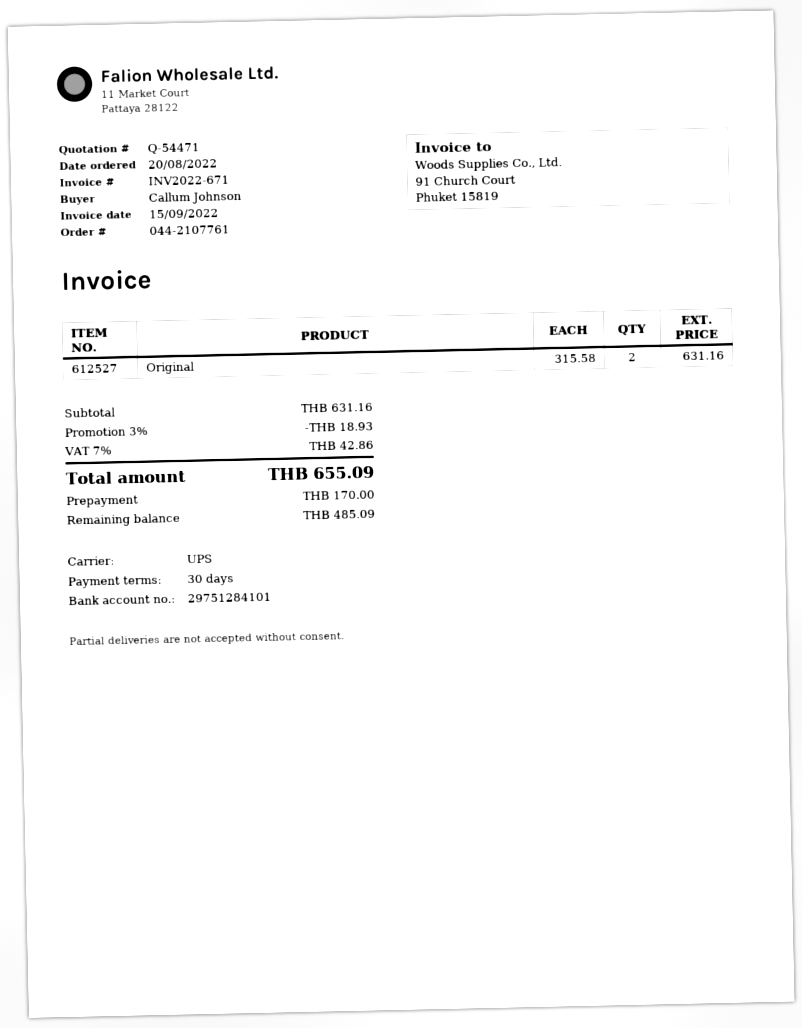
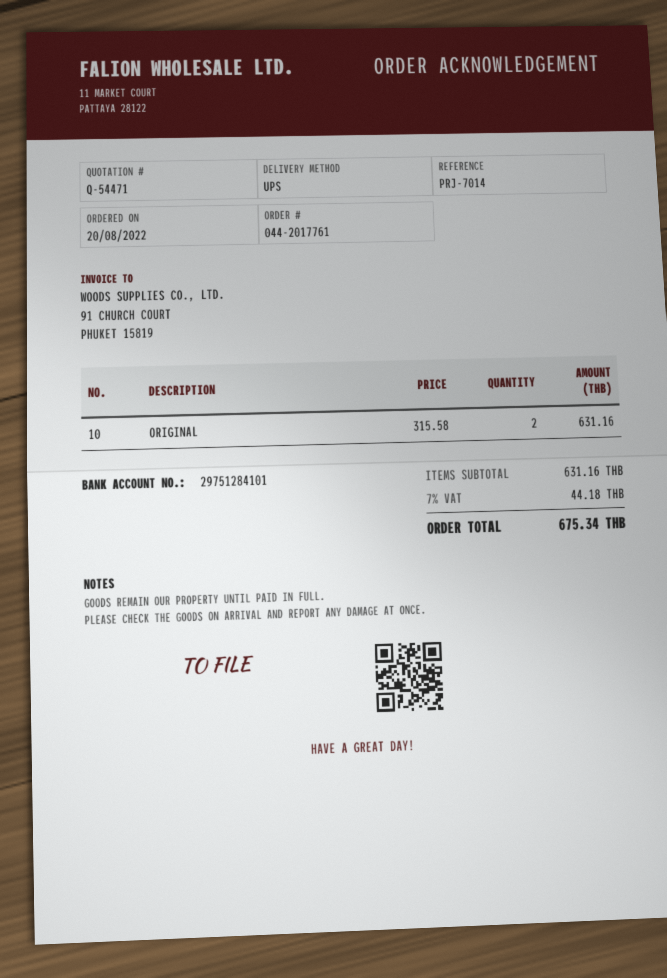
order number: 044-2107761 -> 044-2017761
discount: 3% = 18.93 -> none
tax: 7% = 42.86 -> 7% = 44.18
total: 655.09 -> 675.34

